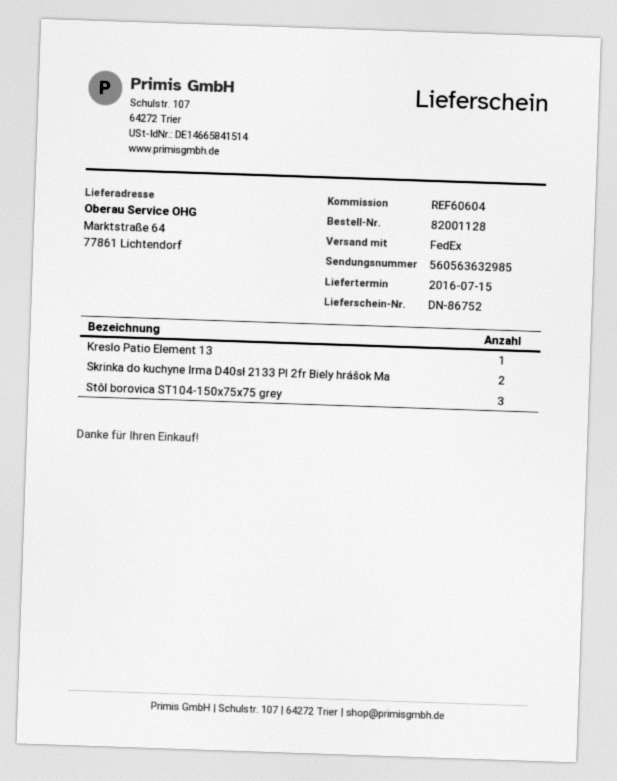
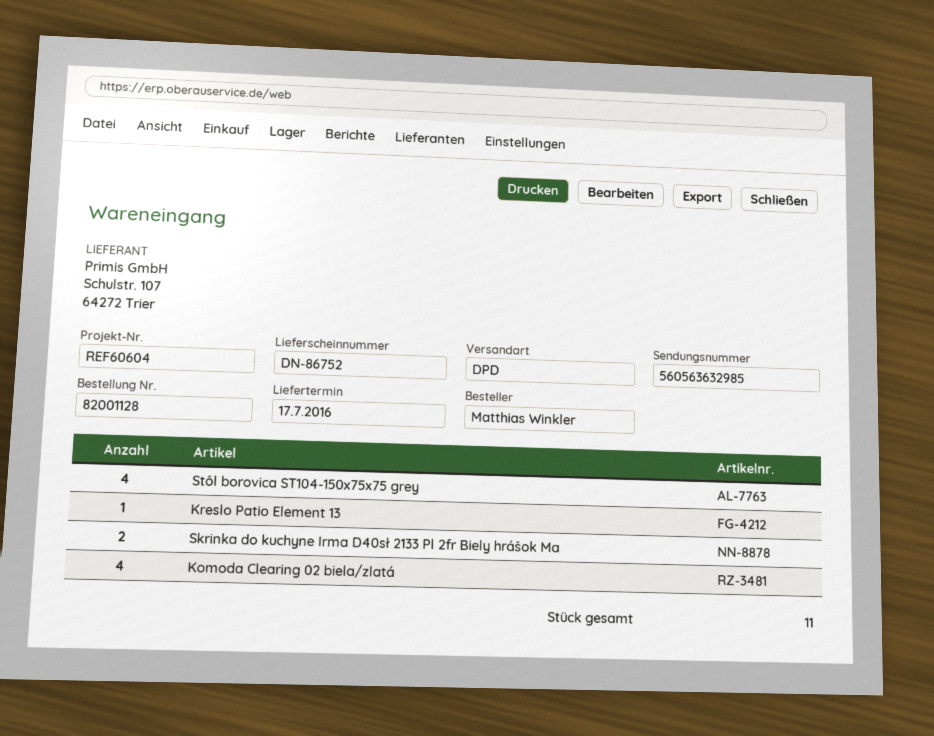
delivery date: 2016-07-15 -> 2016-07-17
shipping method: FedEx -> DPD
Stôl borovica ST104-150x75x75 grey: 3 -> 4
Komoda Clearing 02 biela/zlatá: none -> 4

